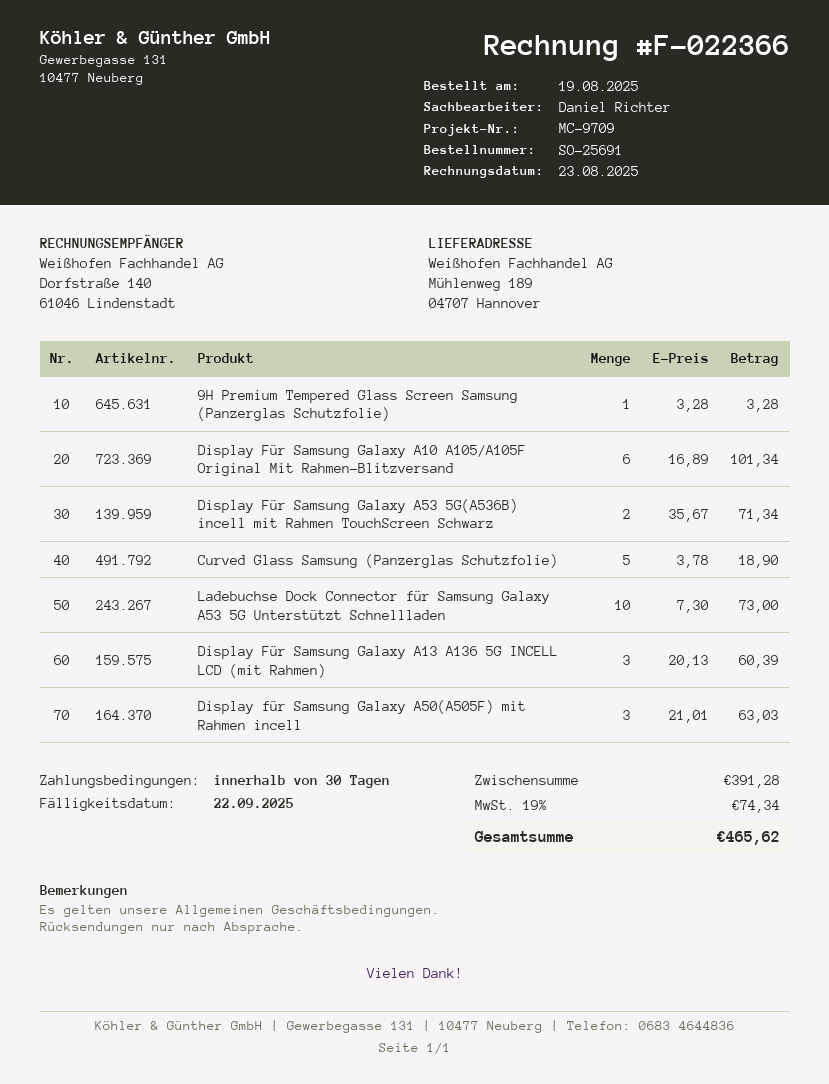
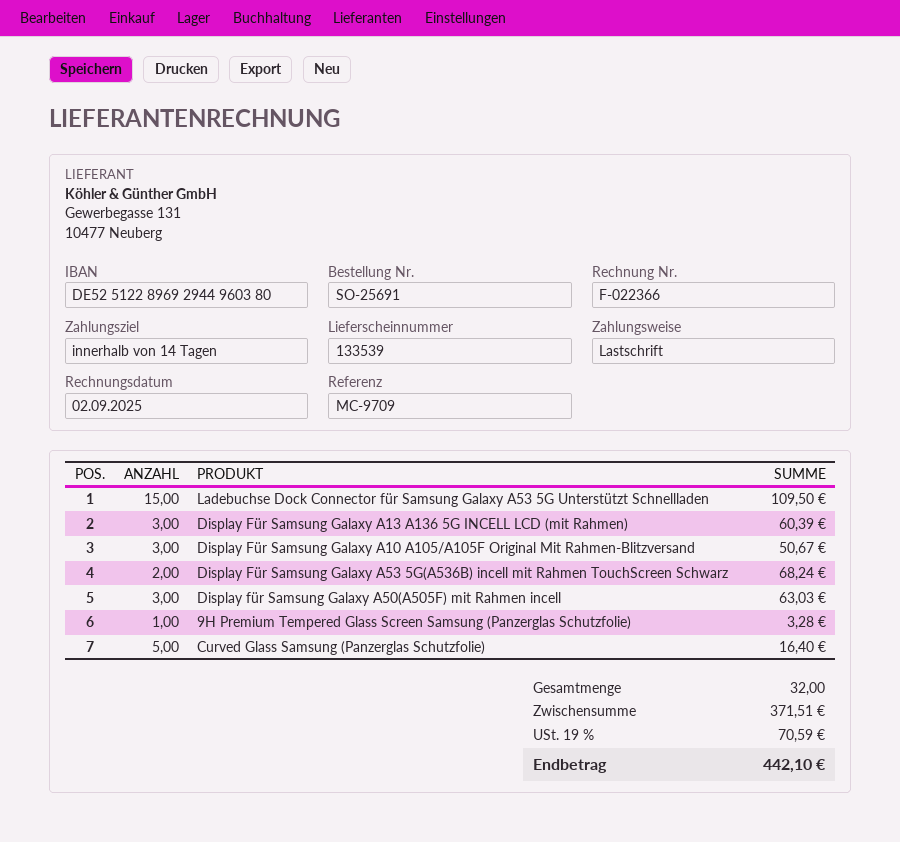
invoice date: 2025-08-23 -> 2025-09-02
payment terms: 30 days -> 14 days
Display Für Samsung Galaxy A10 A105/A105F Original Mit Rahmen-Blitzversand: 6 for 101.34 -> 3 for 50.67
Display Für Samsung Galaxy A53 5G(A536B) incell mit Rahmen TouchScreen Schwarz: 2 for 71.34 -> 2 for 68.24
Curved Glass Samsung (Panzerglas Schutzfolie): 5 for 18.90 -> 5 for 16.40
Ladebuchse Dock Connector für Samsung Galaxy A53 5G Unterstützt Schnellladen: 10 for 73.00 -> 15 for 109.50
subtotal: 391.28 -> 371.51
tax: 19% = 74.34 -> 19% = 70.59
total: 465.62 -> 442.10

